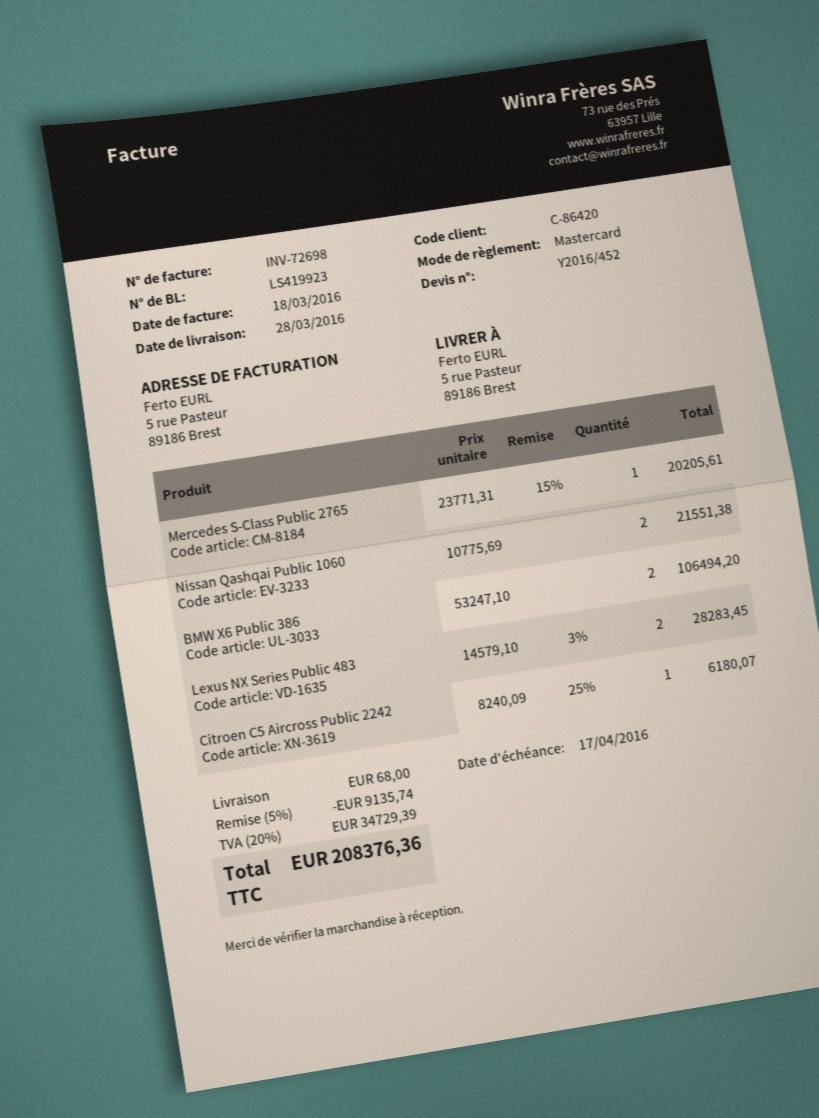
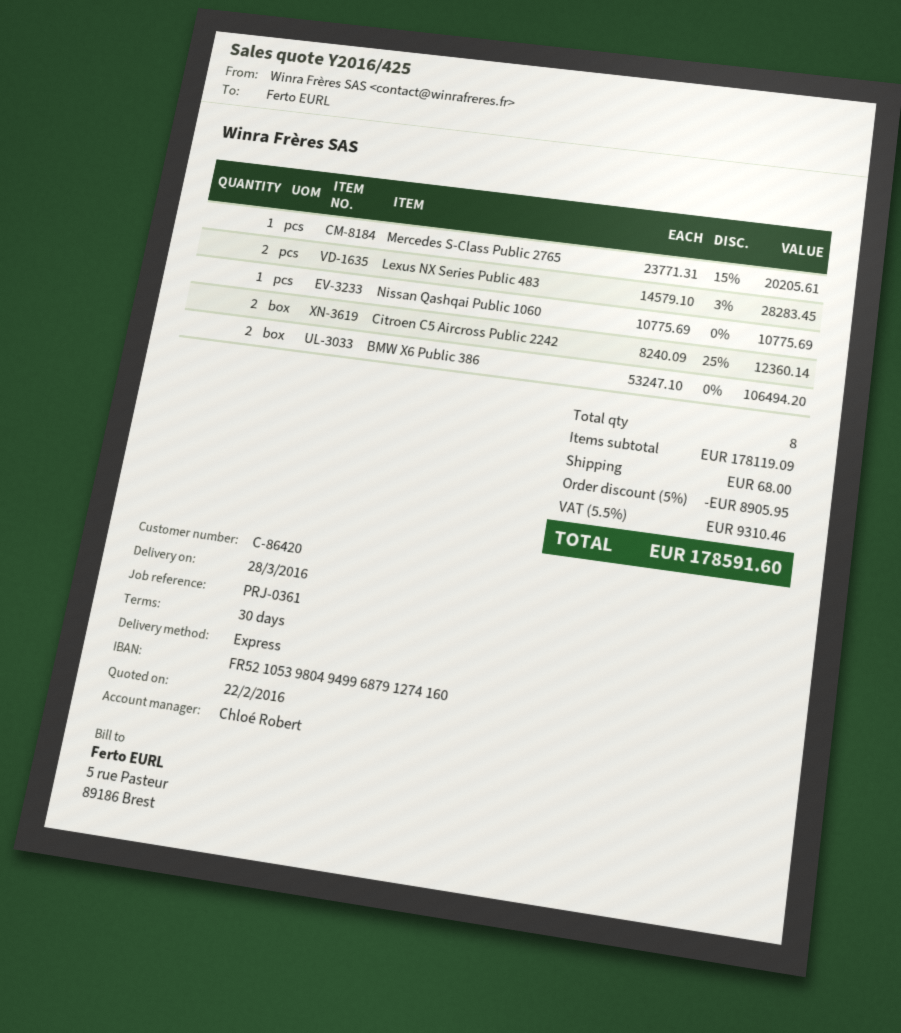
quote number: Y2016/452 -> Y2016/425
Nissan Qashqai Public 1060: 2 x 10775.69 = 21551.38 -> 1 x 10775.69 = 10775.69
Citroen C5 Aircross Public 2242: 1 x 8240.09 - 25% = 6180.07 -> 2 x 8240.09 - 25% = 12360.14
discount: 5% = 9135.74 -> 5% = 8905.95
tax: 20% = 34729.39 -> 5.5% = 9310.46
total: 208376.36 -> 178591.60

